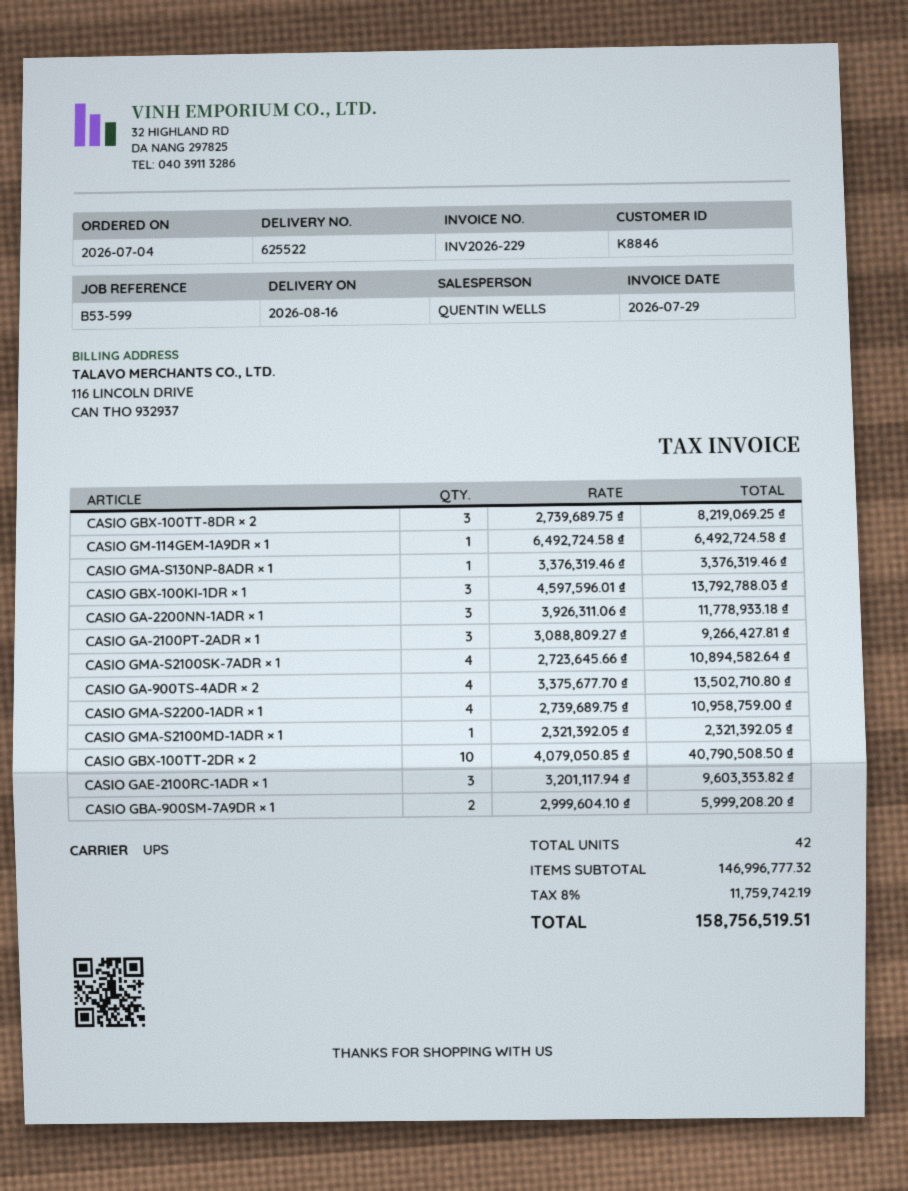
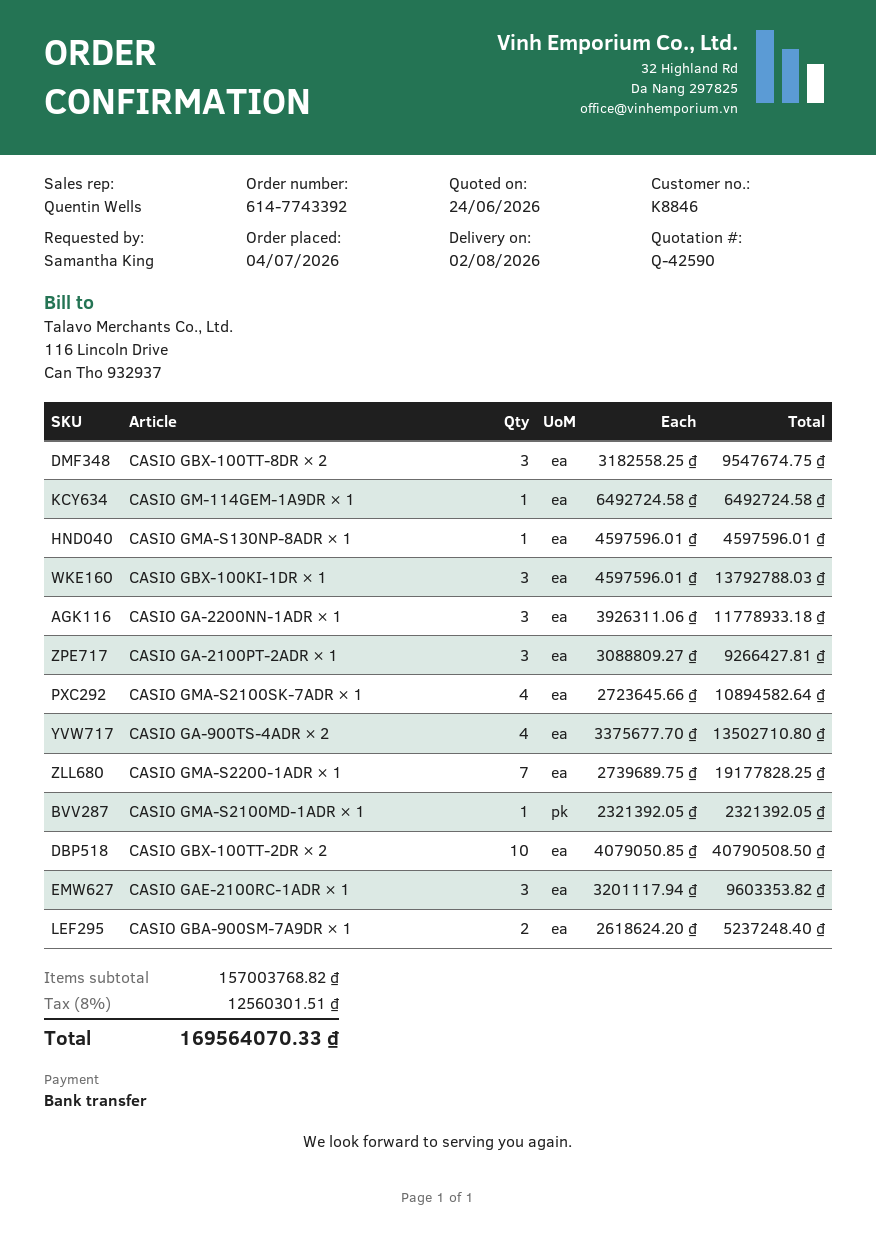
delivery date: 2026-08-16 -> 2026-08-02
CASIO GBX-100TT-8DR × 2: 3 x 2739689.75 = 8219069.25 -> 3 x 3182558.25 = 9547674.75
CASIO GMA-S130NP-8ADR × 1: 1 x 3376319.46 = 3376319.46 -> 1 x 4597596.01 = 4597596.01
CASIO GMA-S2200-1ADR × 1: 4 x 2739689.75 = 10958759.00 -> 7 x 2739689.75 = 19177828.25
CASIO GBA-900SM-7A9DR × 1: 2 x 2999604.10 = 5999208.20 -> 2 x 2618624.20 = 5237248.40
subtotal: 146996777.32 -> 157003768.82
tax: 8% = 11759742.19 -> 8% = 12560301.51
total: 158756519.51 -> 169564070.33

